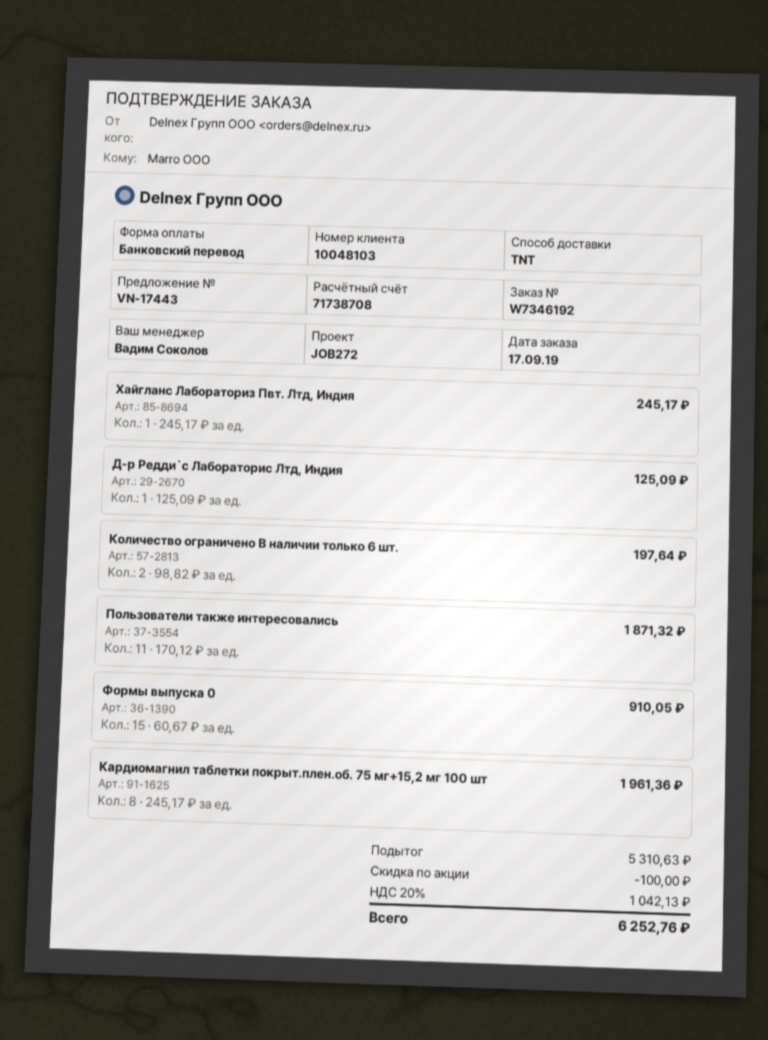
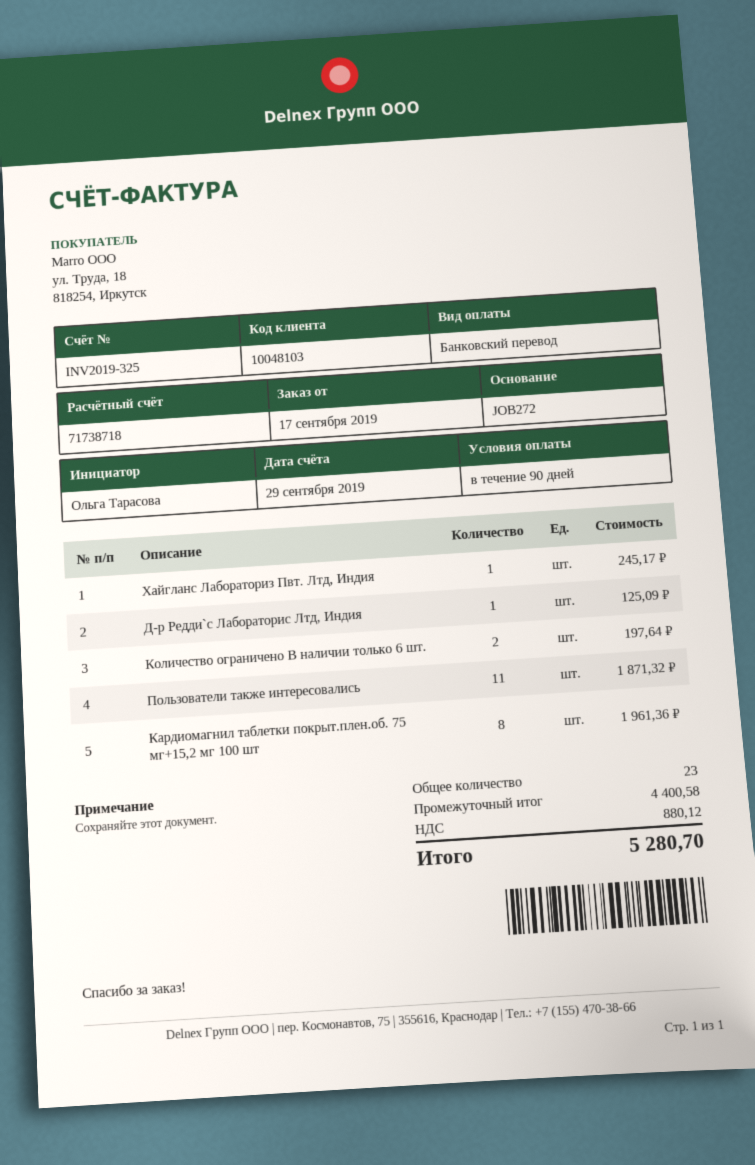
bank account: 71738708 -> 71738718
Формы выпуска 0: 15 for 910.05 -> none
subtotal: 5310.63 -> 4400.58
discount: 100.00 -> none
tax: 1042.13 -> 880.12
total: 6252.76 -> 5280.70

